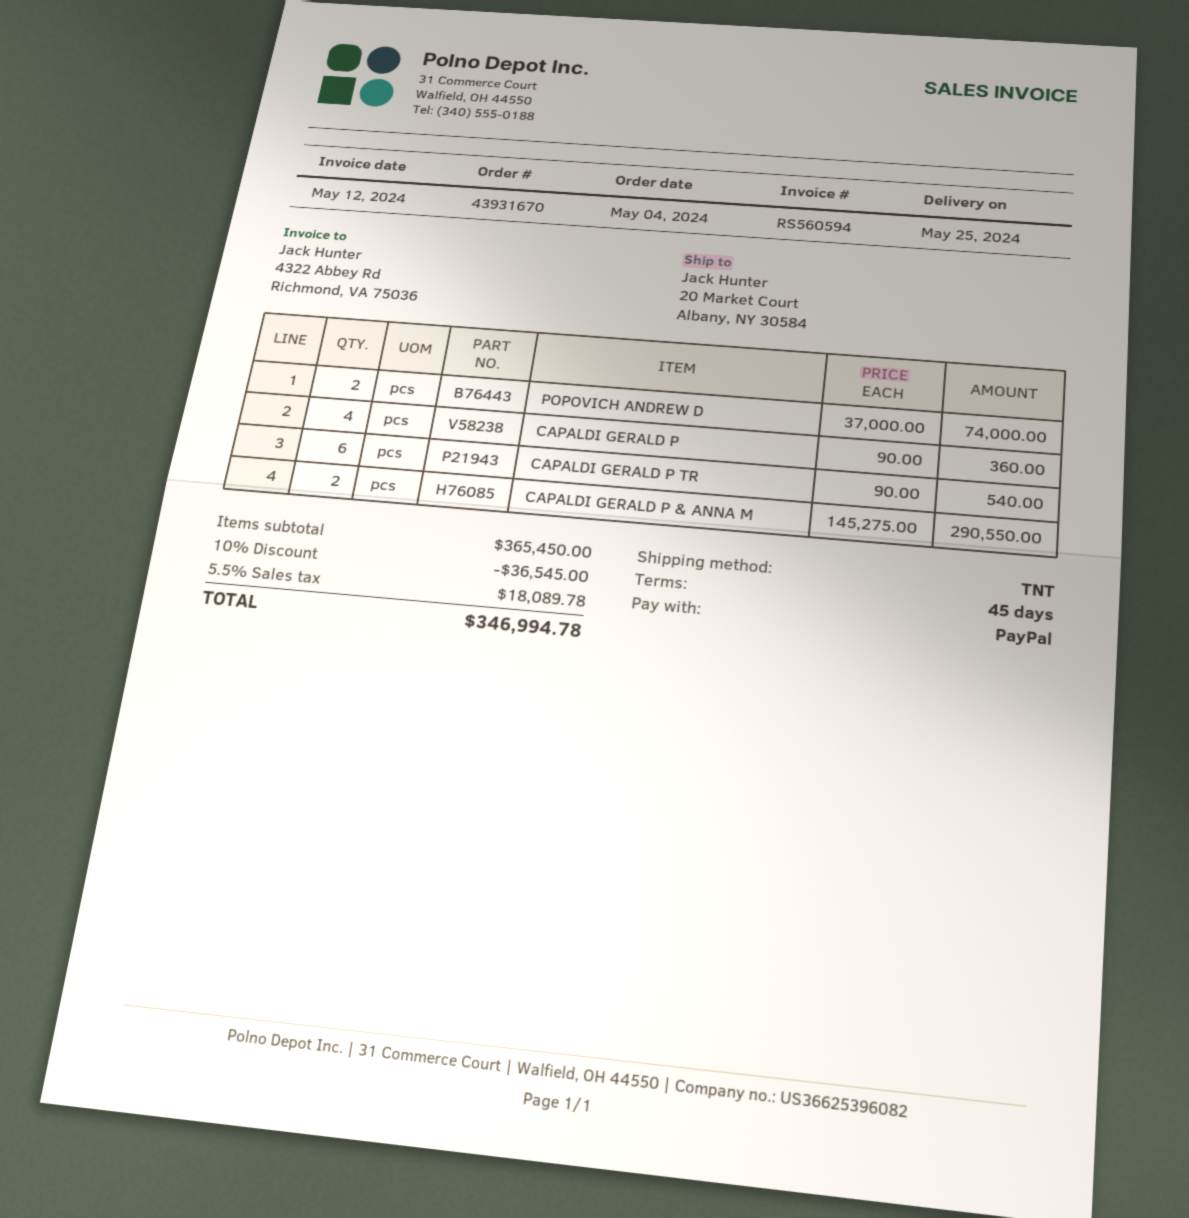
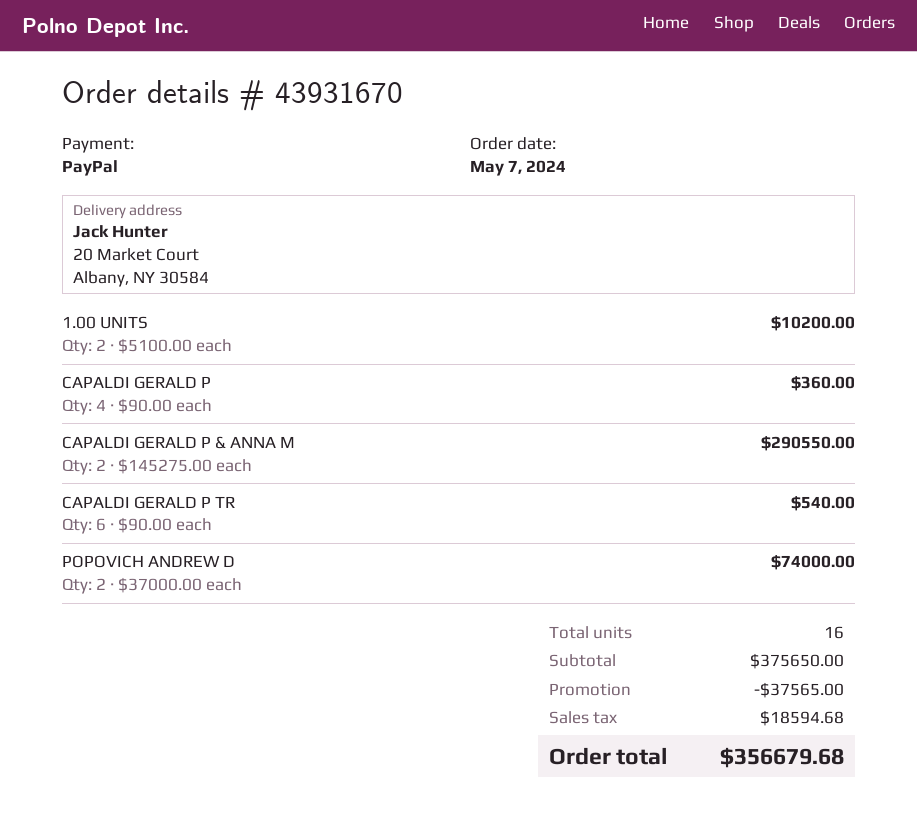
order date: 2024-05-04 -> 2024-05-07
1.00 UNITS: none -> 2 x 5100.00 = 10200.00
subtotal: 365450.00 -> 375650.00
discount: 36545.00 -> 37565.00
tax: 18089.78 -> 18594.68
total: 346994.78 -> 356679.68

